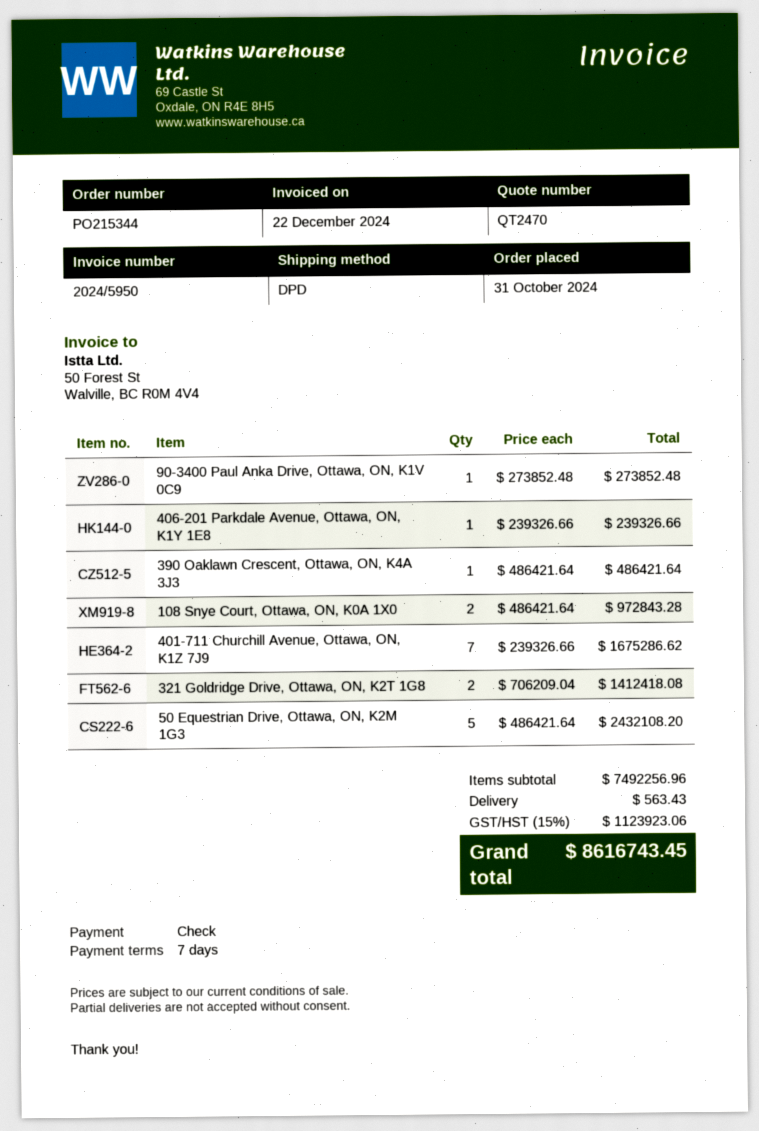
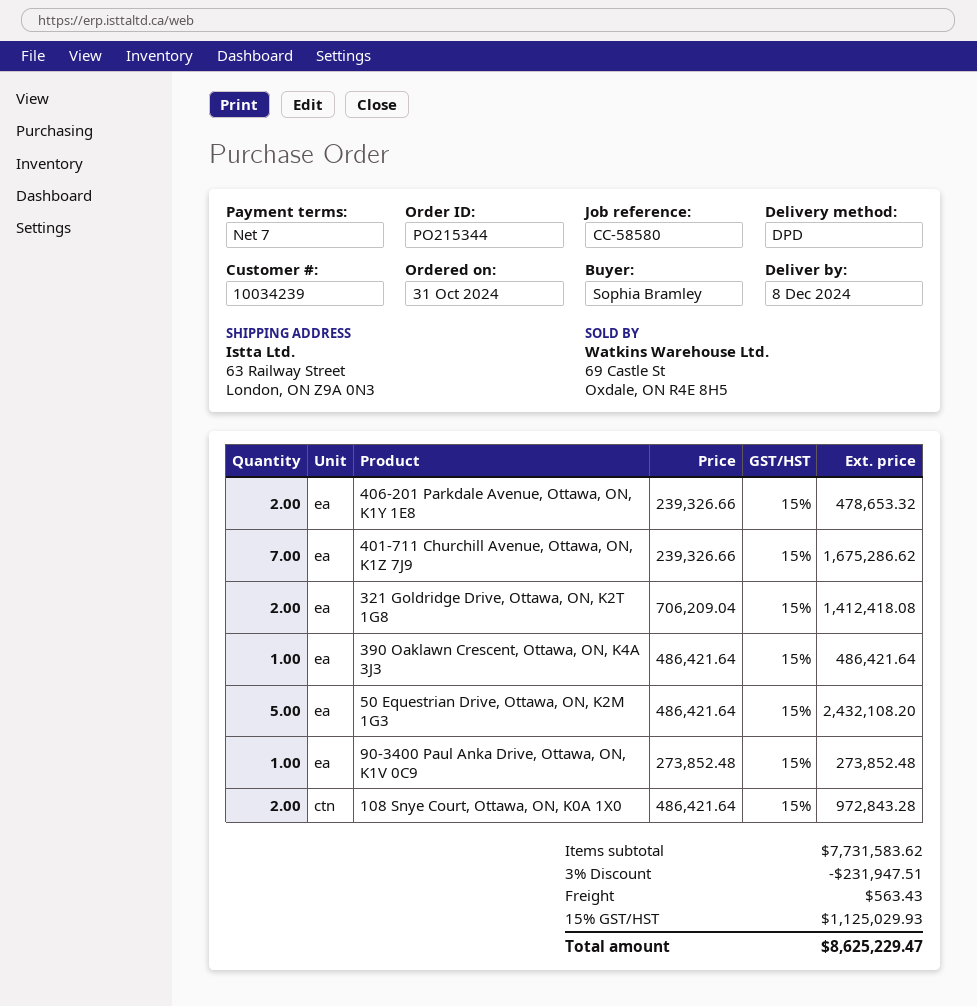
406-201 Parkdale Avenue, Ottawa, ON, K1Y 1E8: 1 x 239326.66 = 239326.66 -> 2 x 239326.66 = 478653.32
subtotal: 7492256.96 -> 7731583.62
discount: none -> 3% = 231947.51
tax: 15% = 1123923.06 -> 15% = 1125029.93
total: 8616743.45 -> 8625229.47

